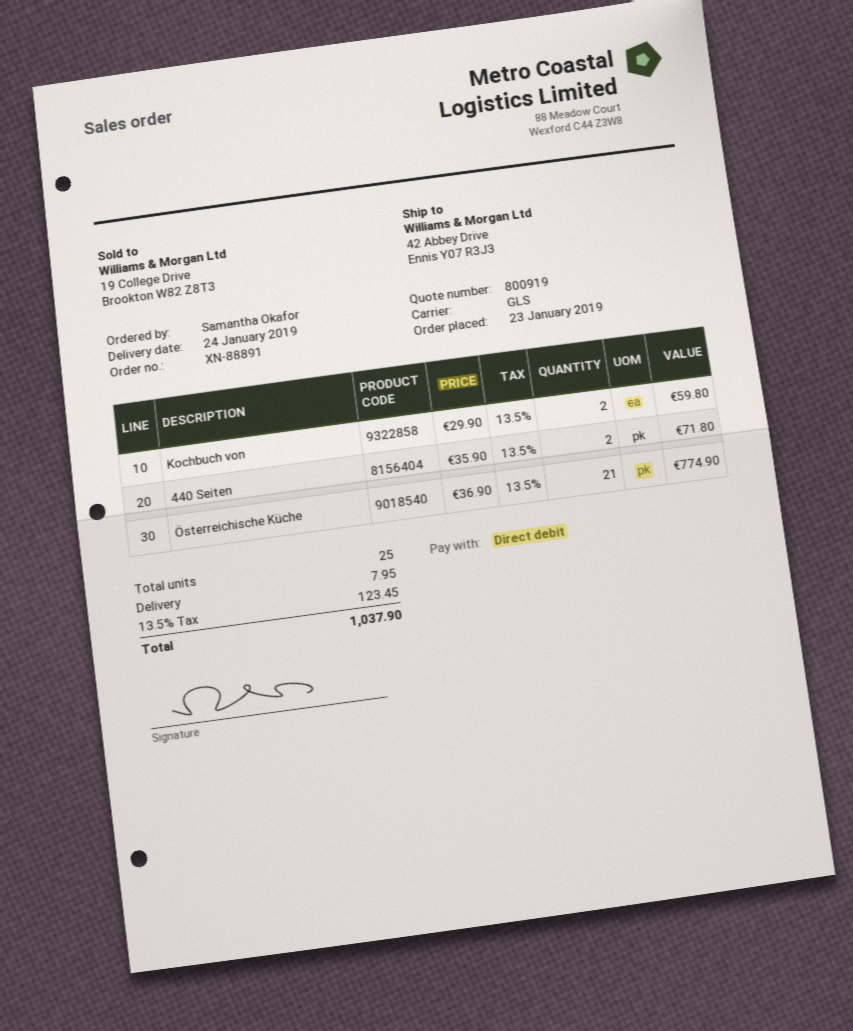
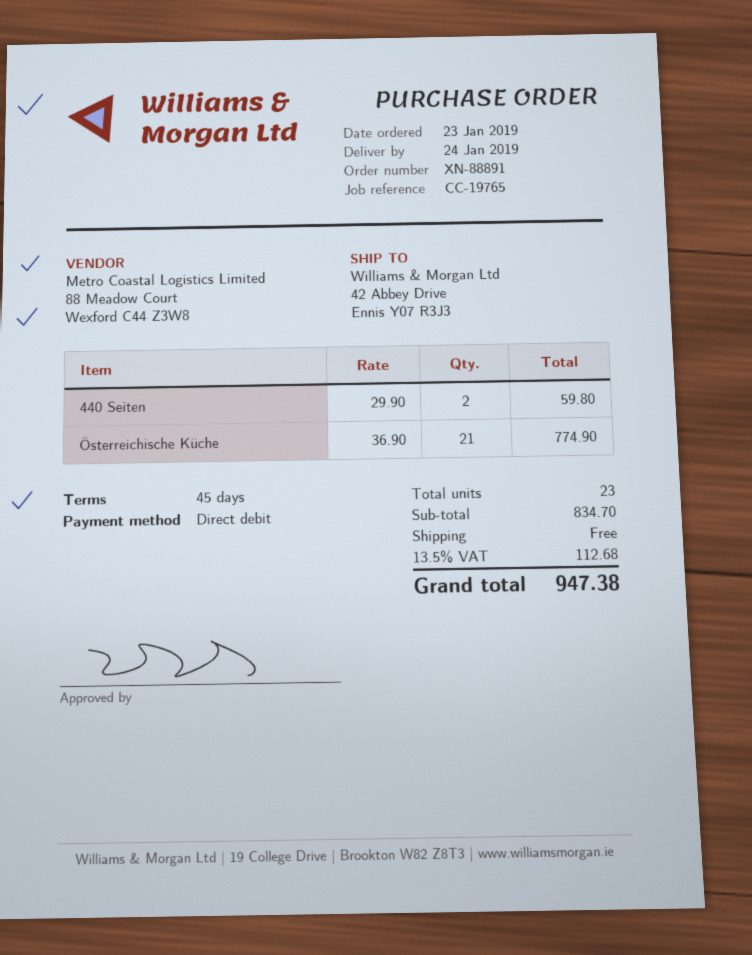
Kochbuch von: 2 x 29.90 = 59.80 -> none
440 Seiten: 2 x 35.90 = 71.80 -> 2 x 29.90 = 59.80
total quantity: 25 -> 23
shipping: 7.95 -> 0.00
tax: 13.5% = 123.45 -> 13.5% = 112.68
total: 1037.90 -> 947.38

